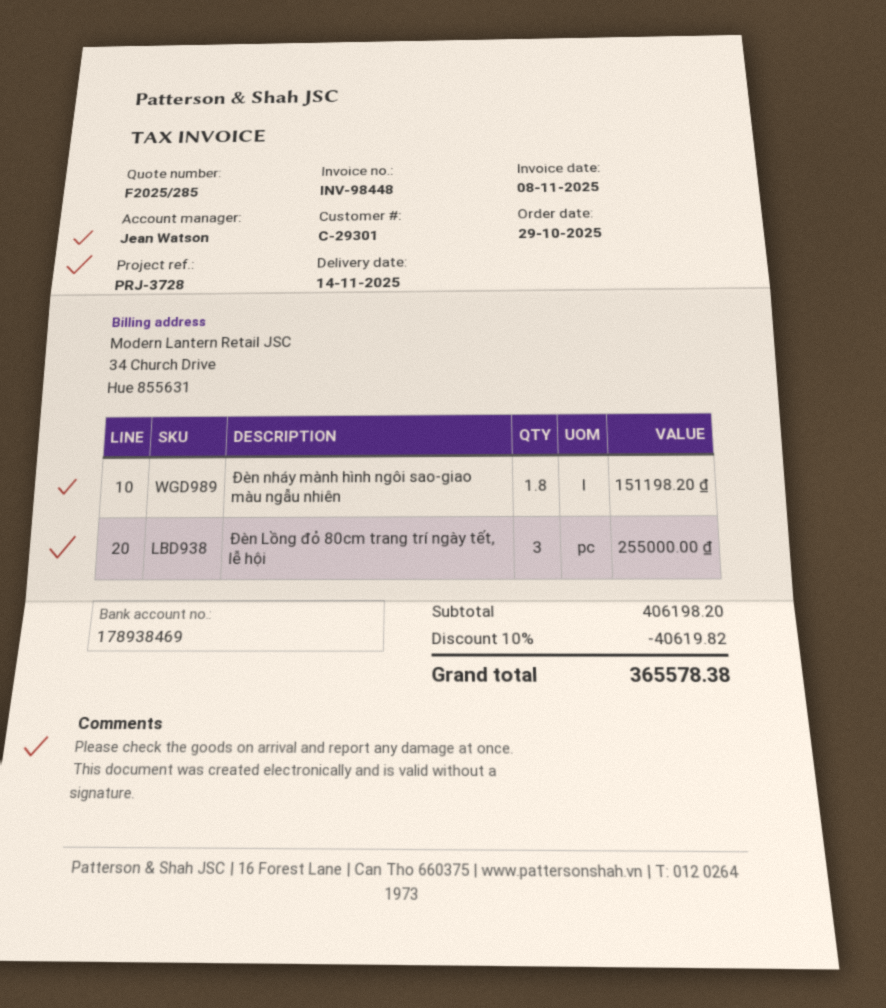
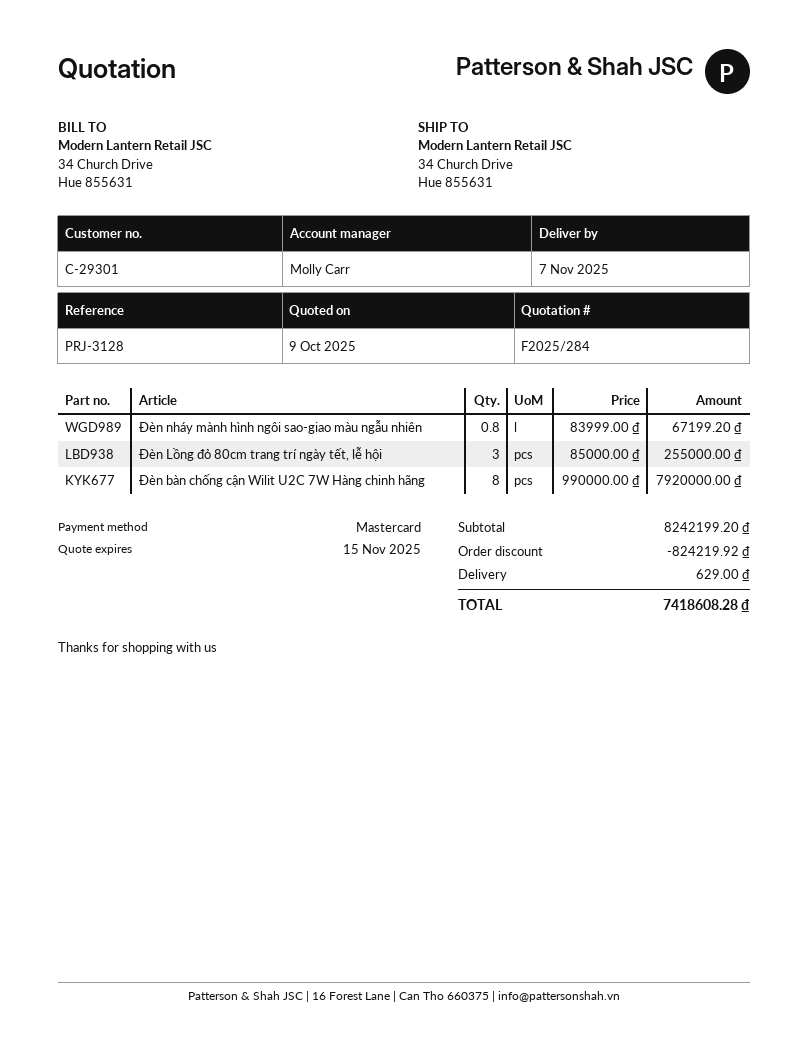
quote number: F2025/285 -> F2025/284
delivery date: 2025-11-14 -> 2025-11-07
reference: PRJ-3728 -> PRJ-3128
sales rep: Jean Watson -> Molly Carr
Đèn nháy mành hình ngôi sao-giao màu ngẫu nhiên: 1.8 for 151198.20 -> 0.8 for 67199.20
Đèn bàn chống cận Wilit U2C 7W Hàng chinh hãng: none -> 8 for 7920000.00
subtotal: 406198.20 -> 8242199.20
discount: 40619.82 -> 824219.92
shipping: none -> 629.00
total: 365578.38 -> 7418608.28

